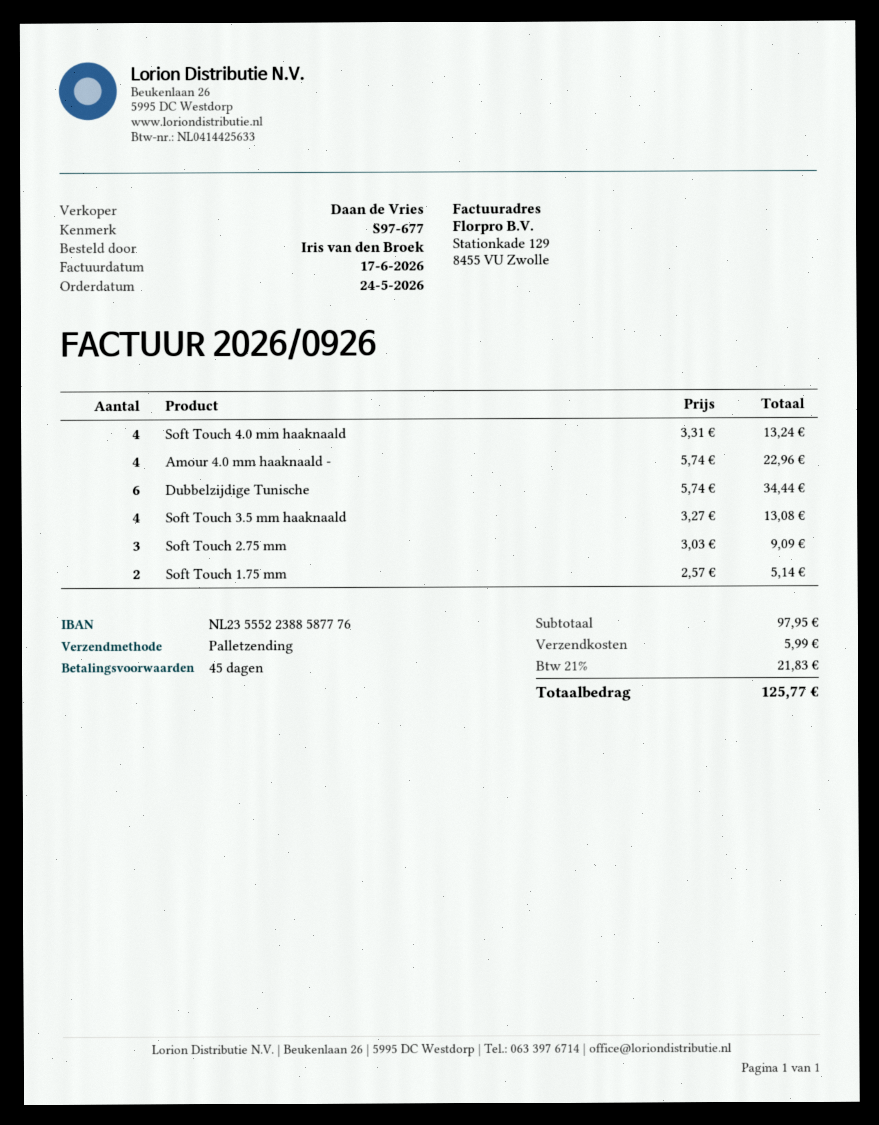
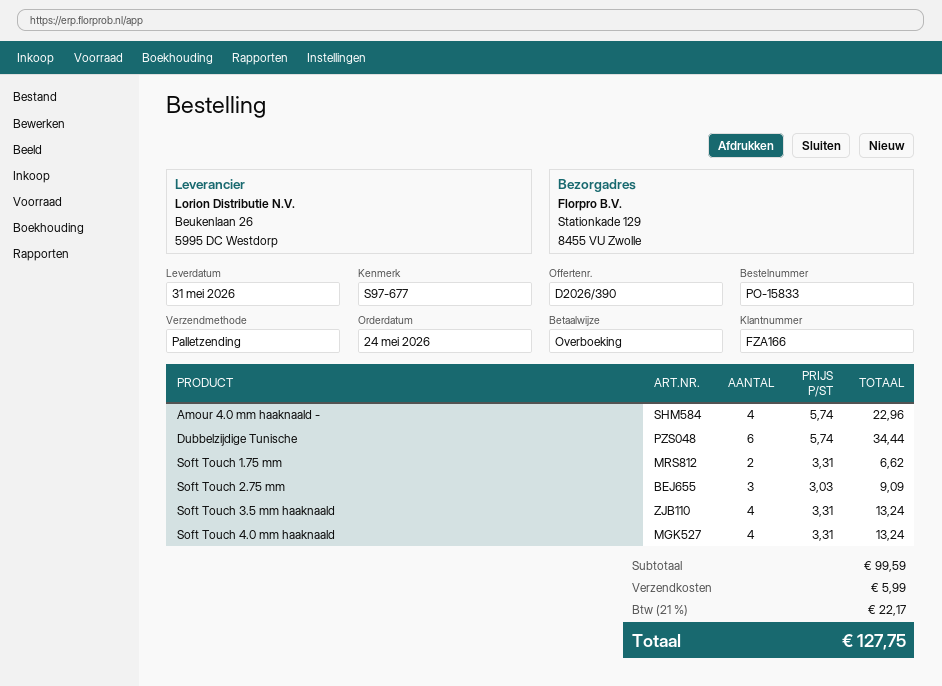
Soft Touch 3.5 mm haaknaald: 4 x 3.27 = 13.08 -> 4 x 3.31 = 13.24
Soft Touch 1.75 mm: 2 x 2.57 = 5.14 -> 2 x 3.31 = 6.62
subtotal: 97.95 -> 99.59
tax: 21% = 21.83 -> 21% = 22.17
total: 125.77 -> 127.75

